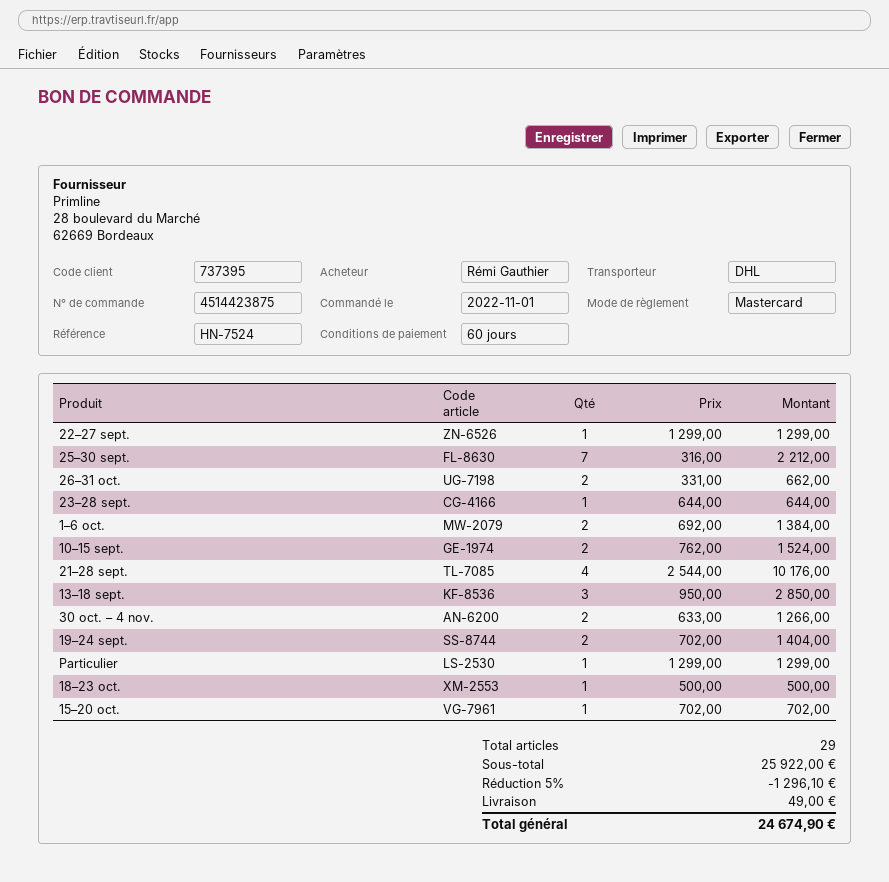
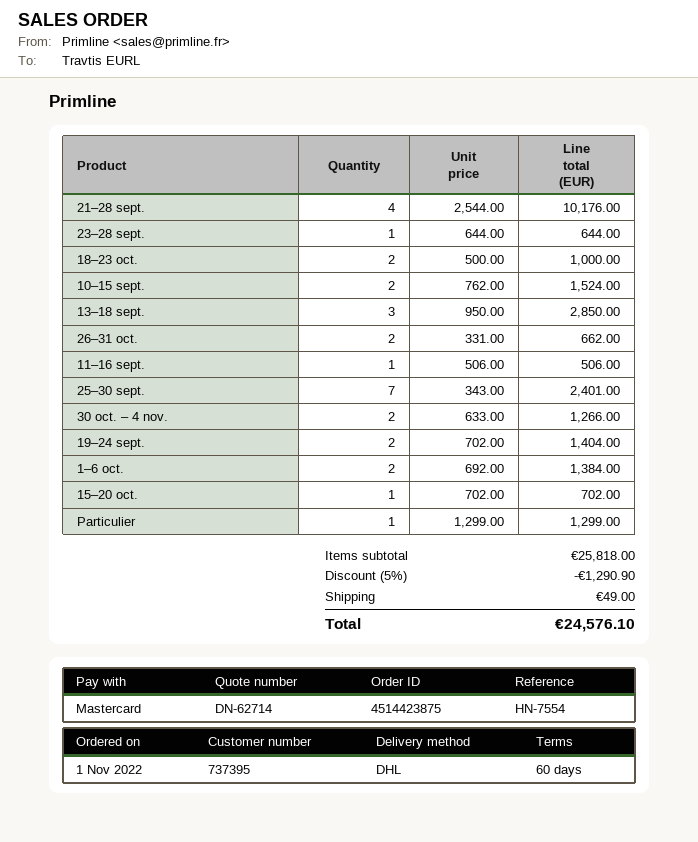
reference: HN-7524 -> HN-7554
22–27 sept.: 1 x 1299.00 = 1299.00 -> none
25–30 sept.: 7 x 316.00 = 2212.00 -> 7 x 343.00 = 2401.00
18–23 oct.: 1 x 500.00 = 500.00 -> 2 x 500.00 = 1000.00
11–16 sept.: none -> 1 x 506.00 = 506.00
subtotal: 25922.00 -> 25818.00
discount: 5% = 1296.10 -> 5% = 1290.90
total: 24674.90 -> 24576.10

